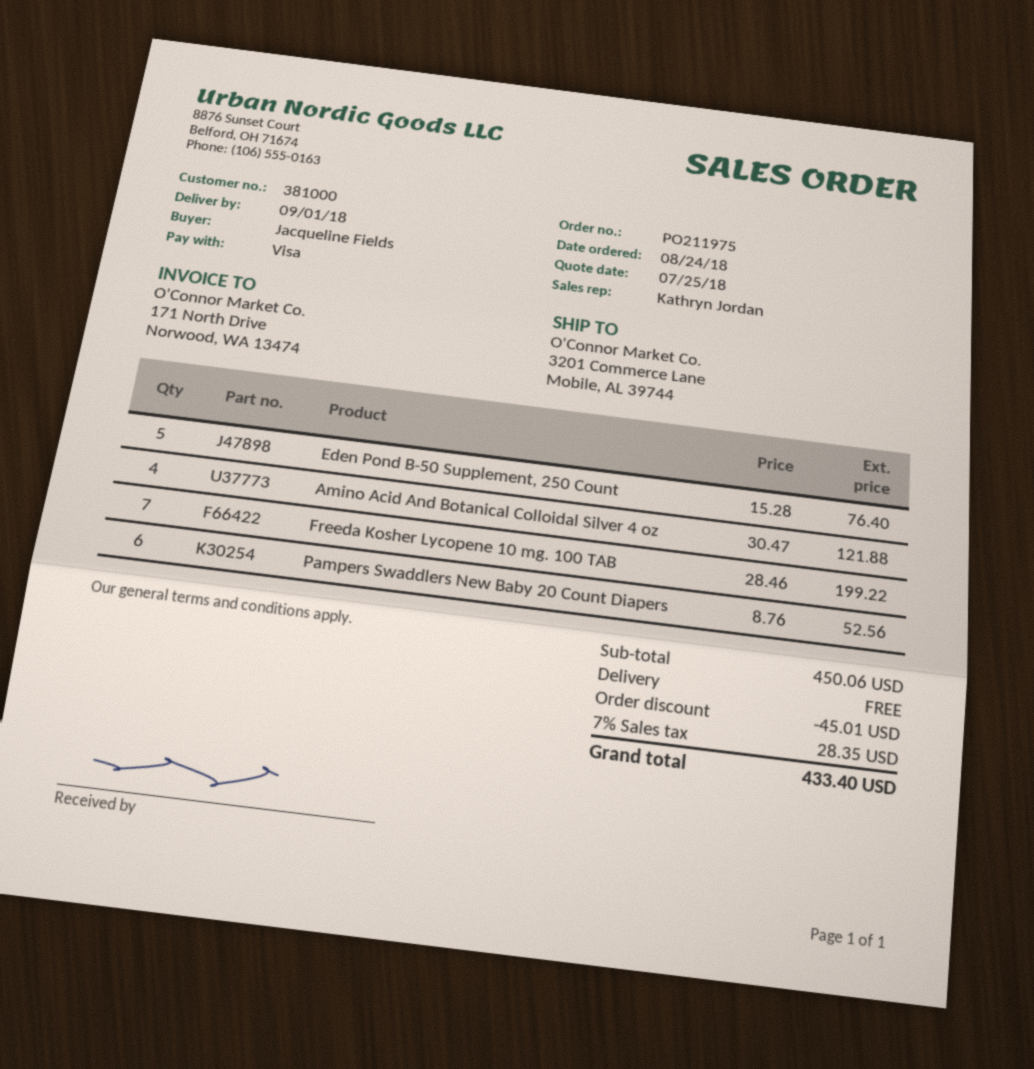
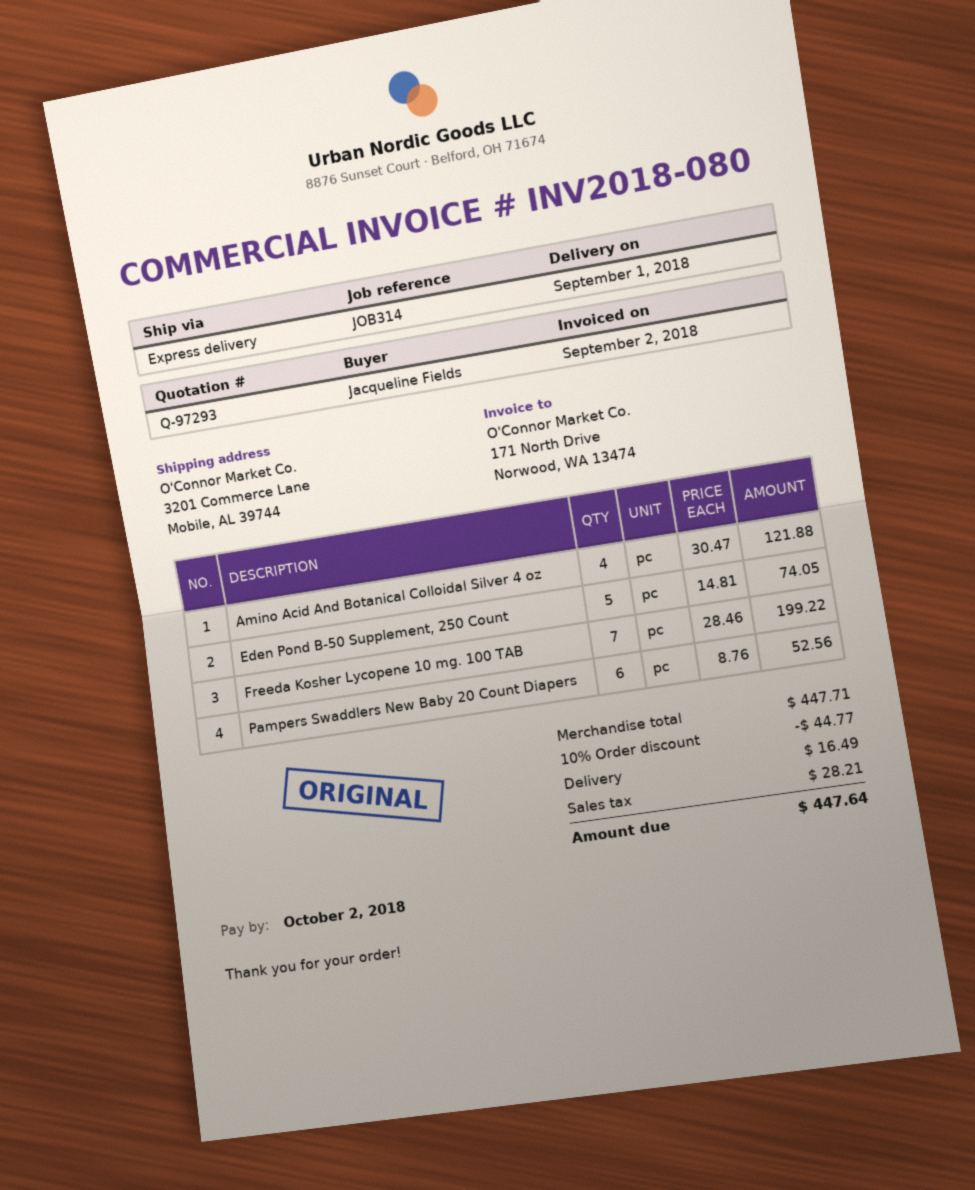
Eden Pond B-50 Supplement, 250 Count: 5 x 15.28 = 76.40 -> 5 x 14.81 = 74.05
subtotal: 450.06 -> 447.71
discount: 45.01 -> 44.77
shipping: 0.00 -> 16.49
tax: 28.35 -> 28.21
total: 433.40 -> 447.64

